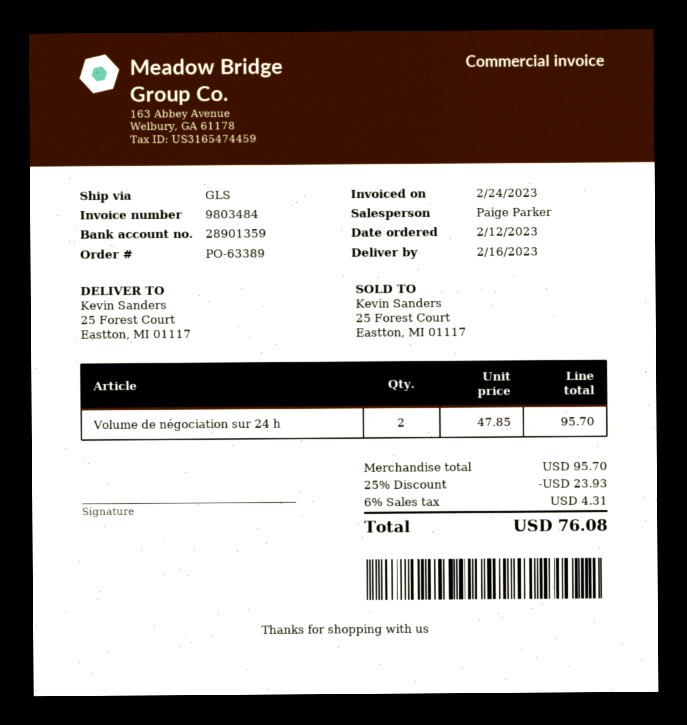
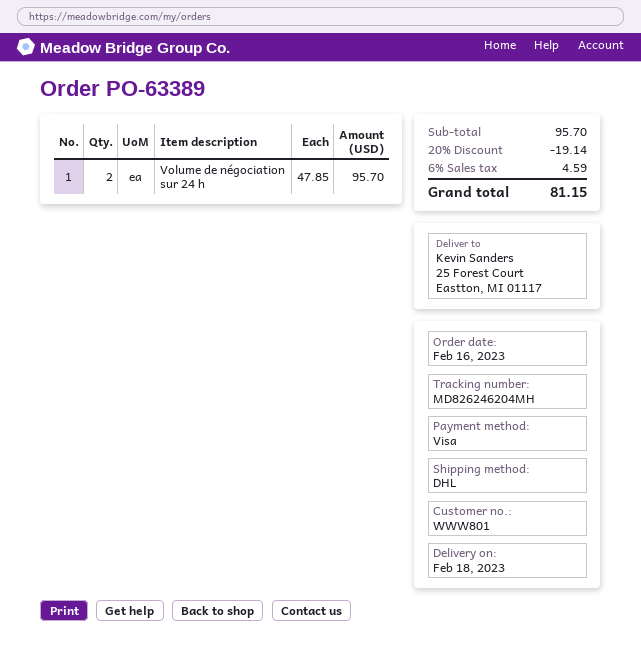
order date: 2023-02-12 -> 2023-02-16
delivery date: 2023-02-16 -> 2023-02-18
shipping method: GLS -> DHL
discount: 25% = 23.93 -> 20% = 19.14
tax: 6% = 4.31 -> 6% = 4.59
total: 76.08 -> 81.15

